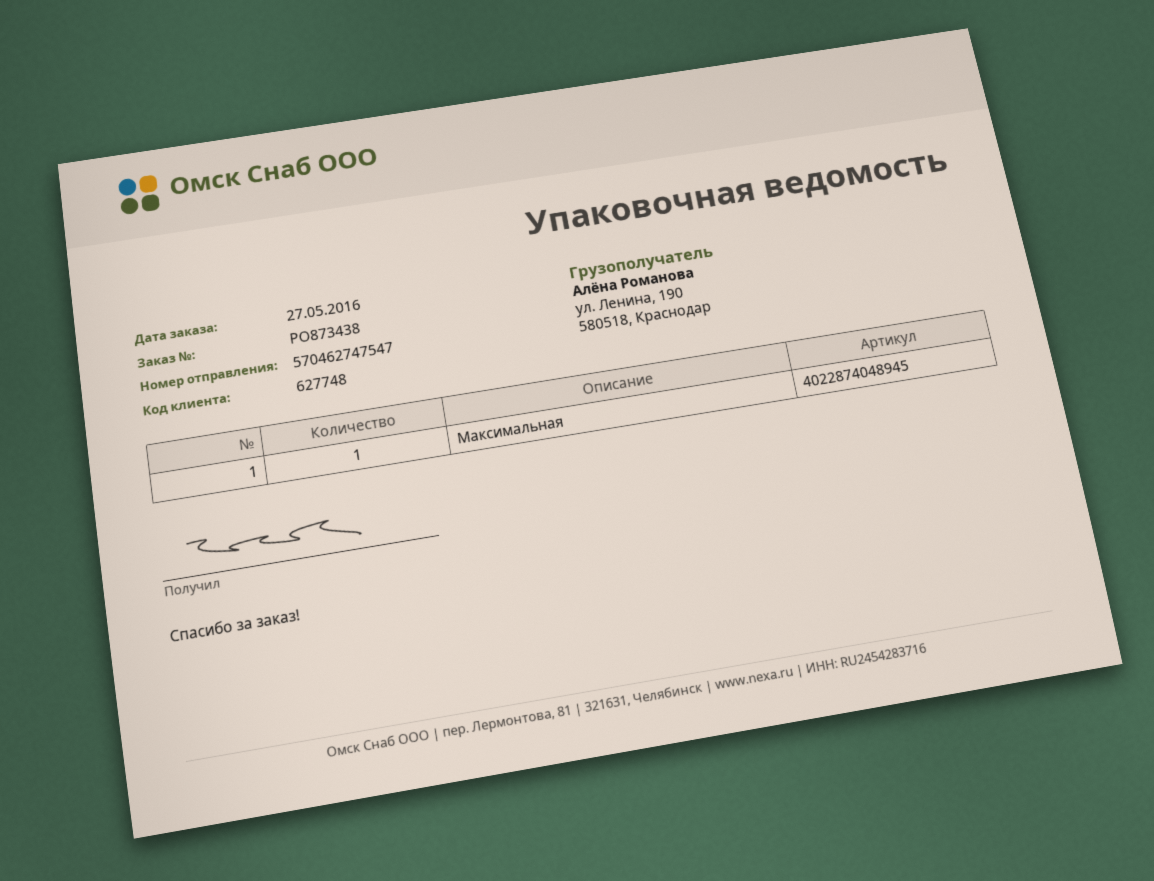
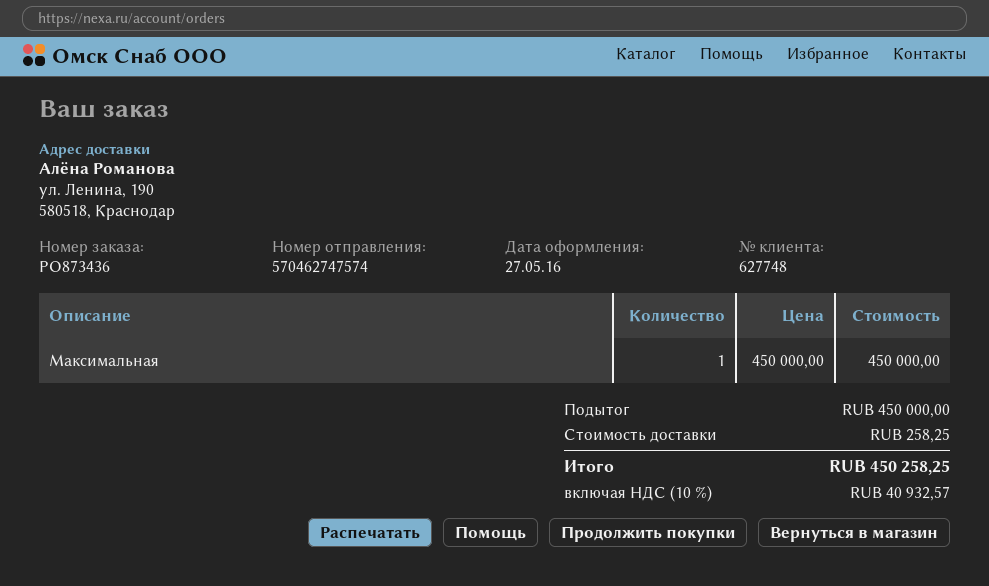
order number: PO873438 -> PO873436
tracking number: 570462747547 -> 570462747574

